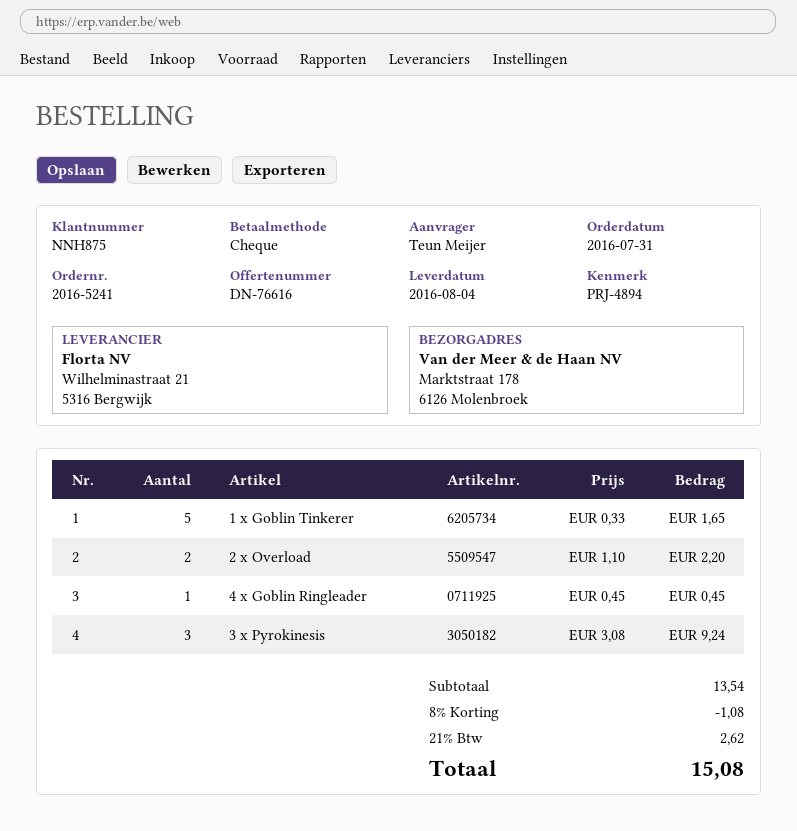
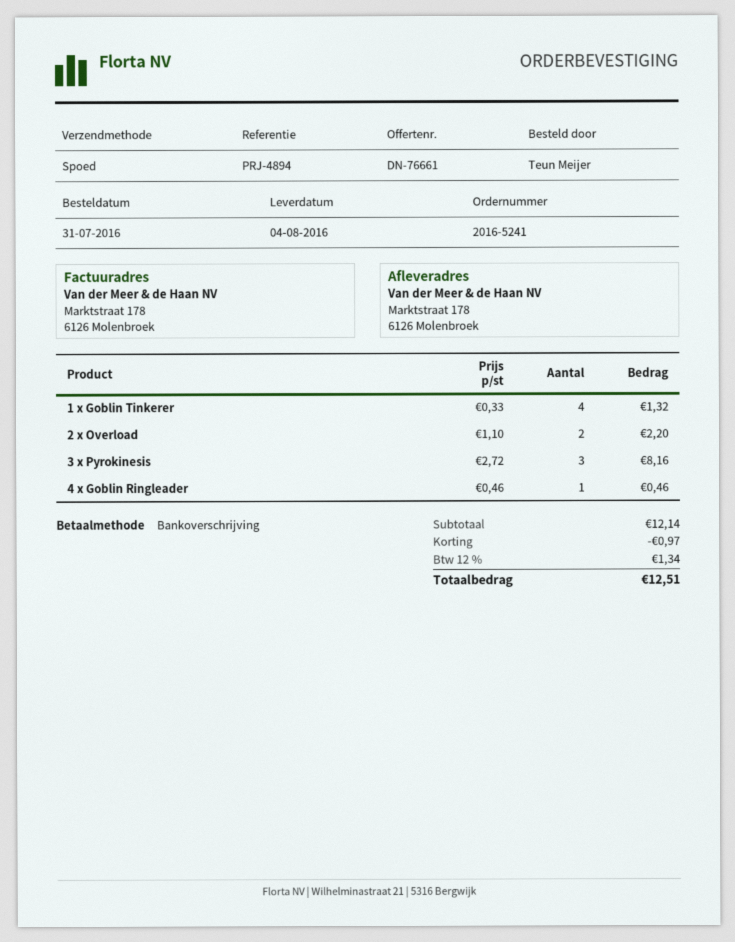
quote number: DN-76616 -> DN-76661
payment method: cheque -> bank transfer
1 x Goblin Tinkerer: 5 x 0.33 = 1.65 -> 4 x 0.33 = 1.32
4 x Goblin Ringleader: 1 x 0.45 = 0.45 -> 1 x 0.46 = 0.46
3 x Pyrokinesis: 3 x 3.08 = 9.24 -> 3 x 2.72 = 8.16
subtotal: 13.54 -> 12.14
discount: 1.08 -> 0.97
tax: 21% = 2.62 -> 12% = 1.34
total: 15.08 -> 12.51

